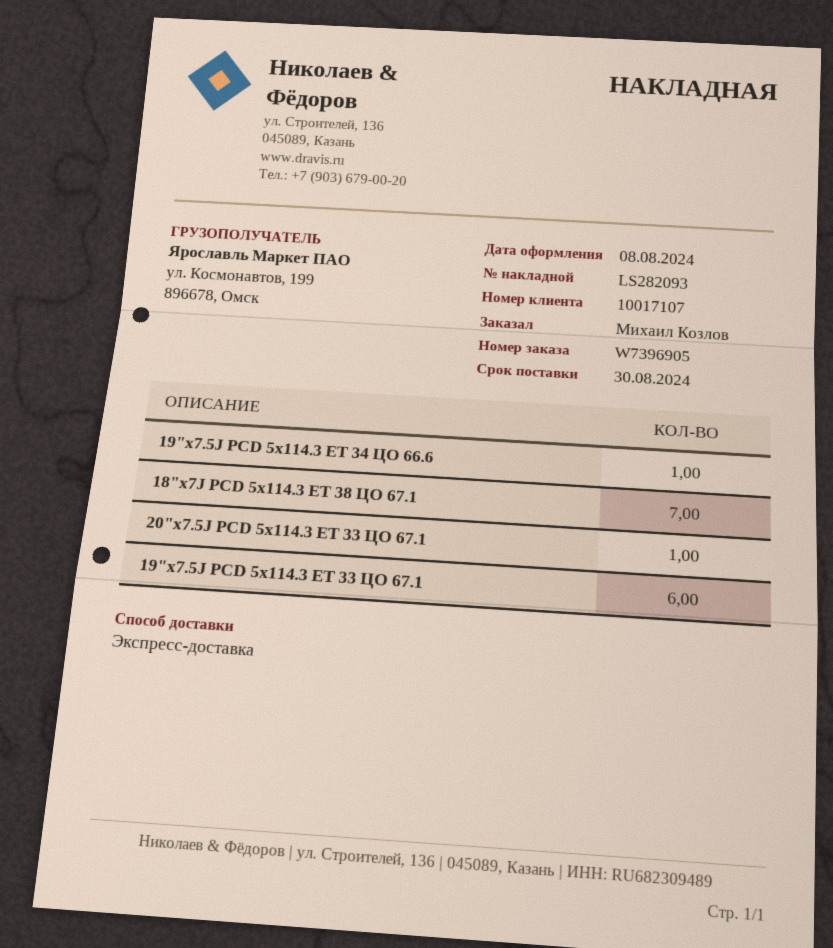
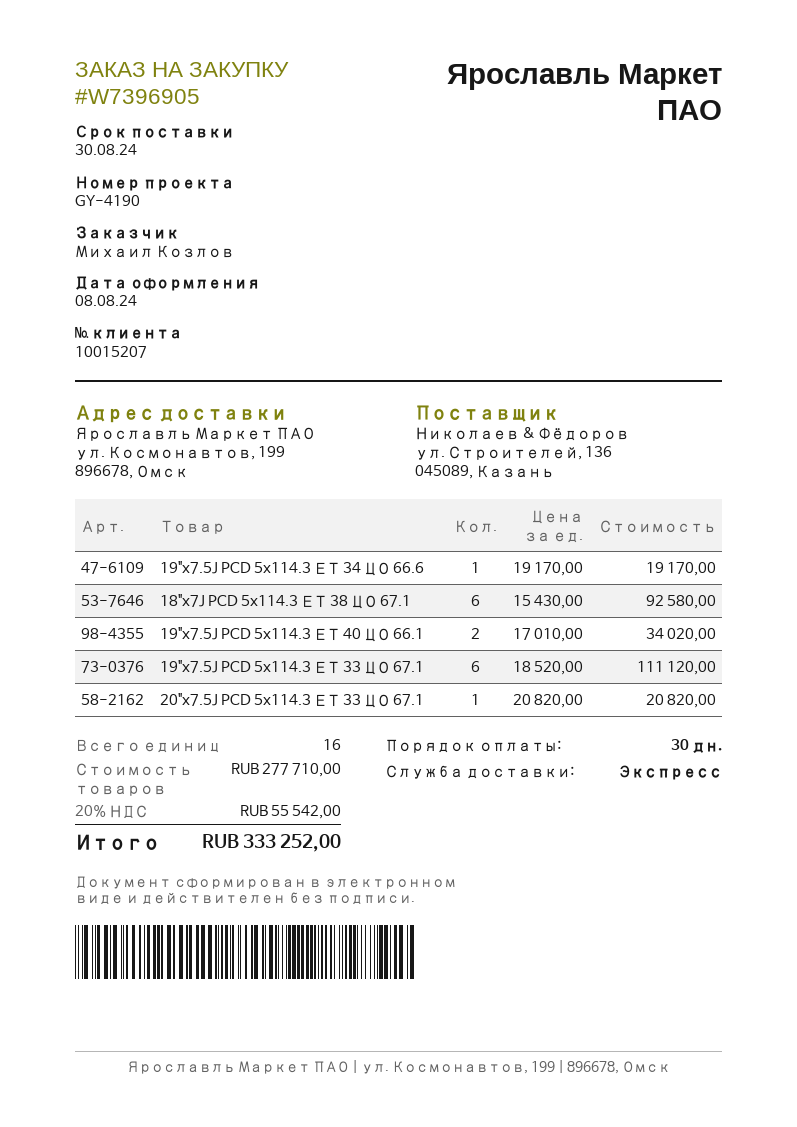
customer number: 10017107 -> 10015207
18"x7J PCD 5x114.3 ЕТ 38 ЦО 67.1: 7 -> 6
19"x7.5J PCD 5x114.3 ЕТ 40 ЦО 66.1: none -> 2

